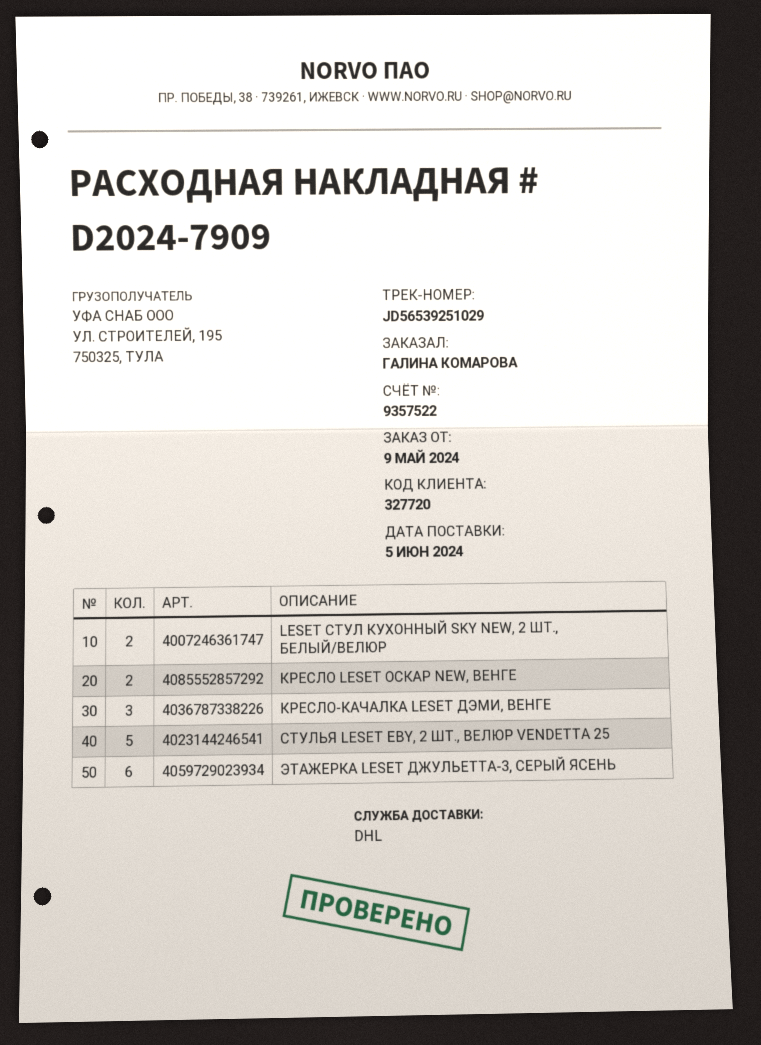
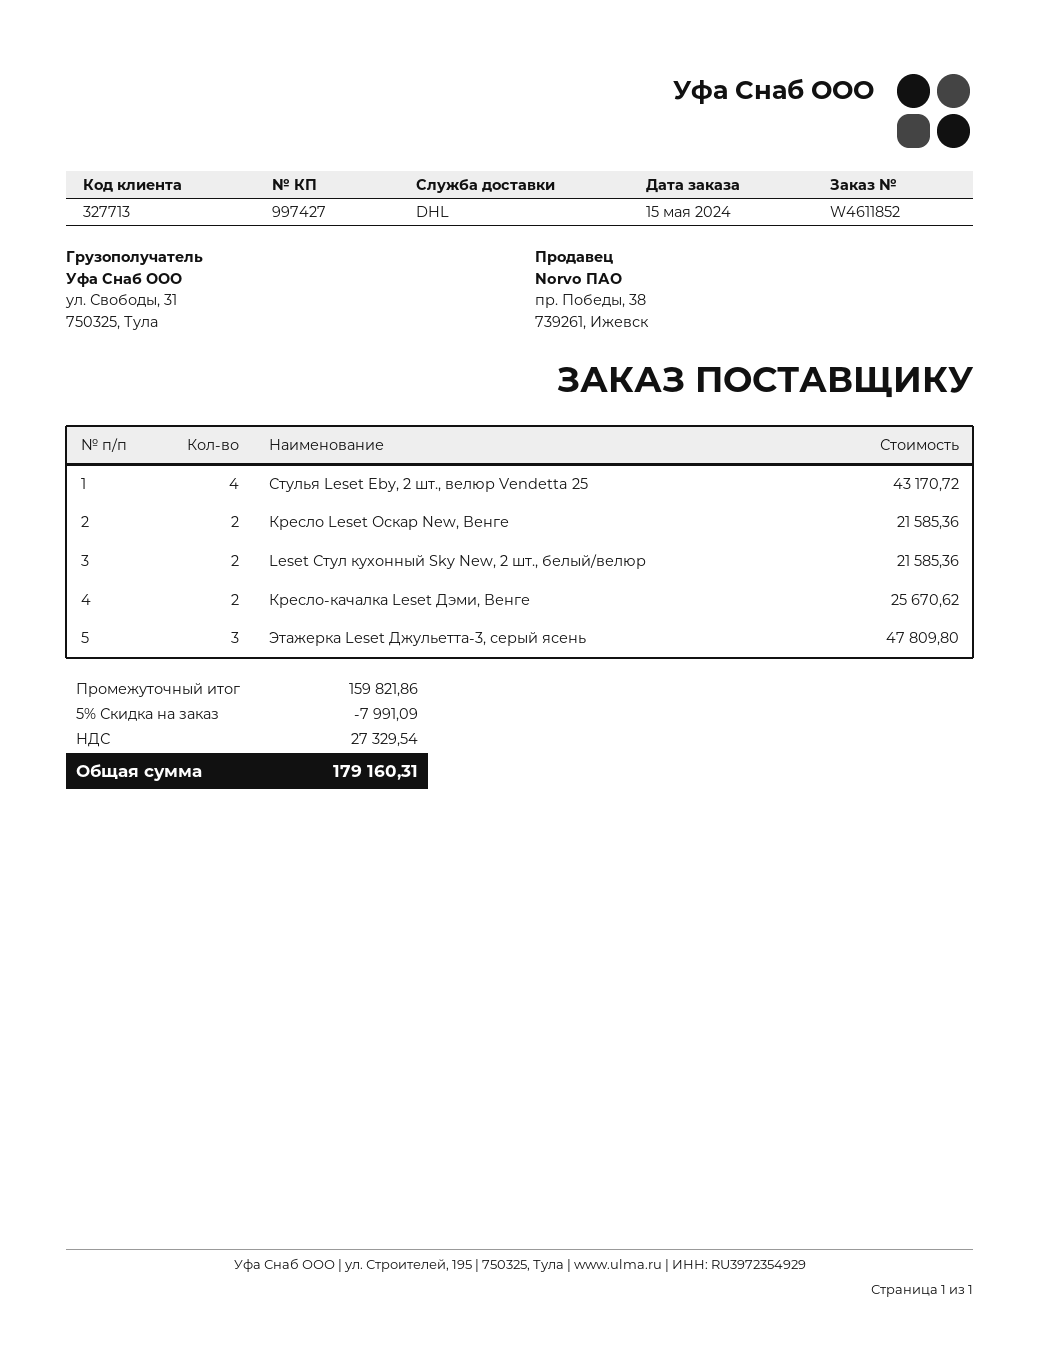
order date: 2024-05-09 -> 2024-05-15
customer number: 327720 -> 327713
ship to: УЛ. СТРОИТЕЛЕЙ, 195, 750325, ТУЛА -> ул. Свободы, 31, 750325, Тула
КРЕСЛО-КАЧАЛКА LESET ДЭМИ, ВЕНГЕ: 3 -> 2
СТУЛЬЯ LESET EBY, 2 ШТ., ВЕЛЮР VENDETTA 25: 5 -> 4
ЭТАЖЕРКА LESET ДЖУЛЬЕТТА-3, СЕРЫЙ ЯСЕНЬ: 6 -> 3

